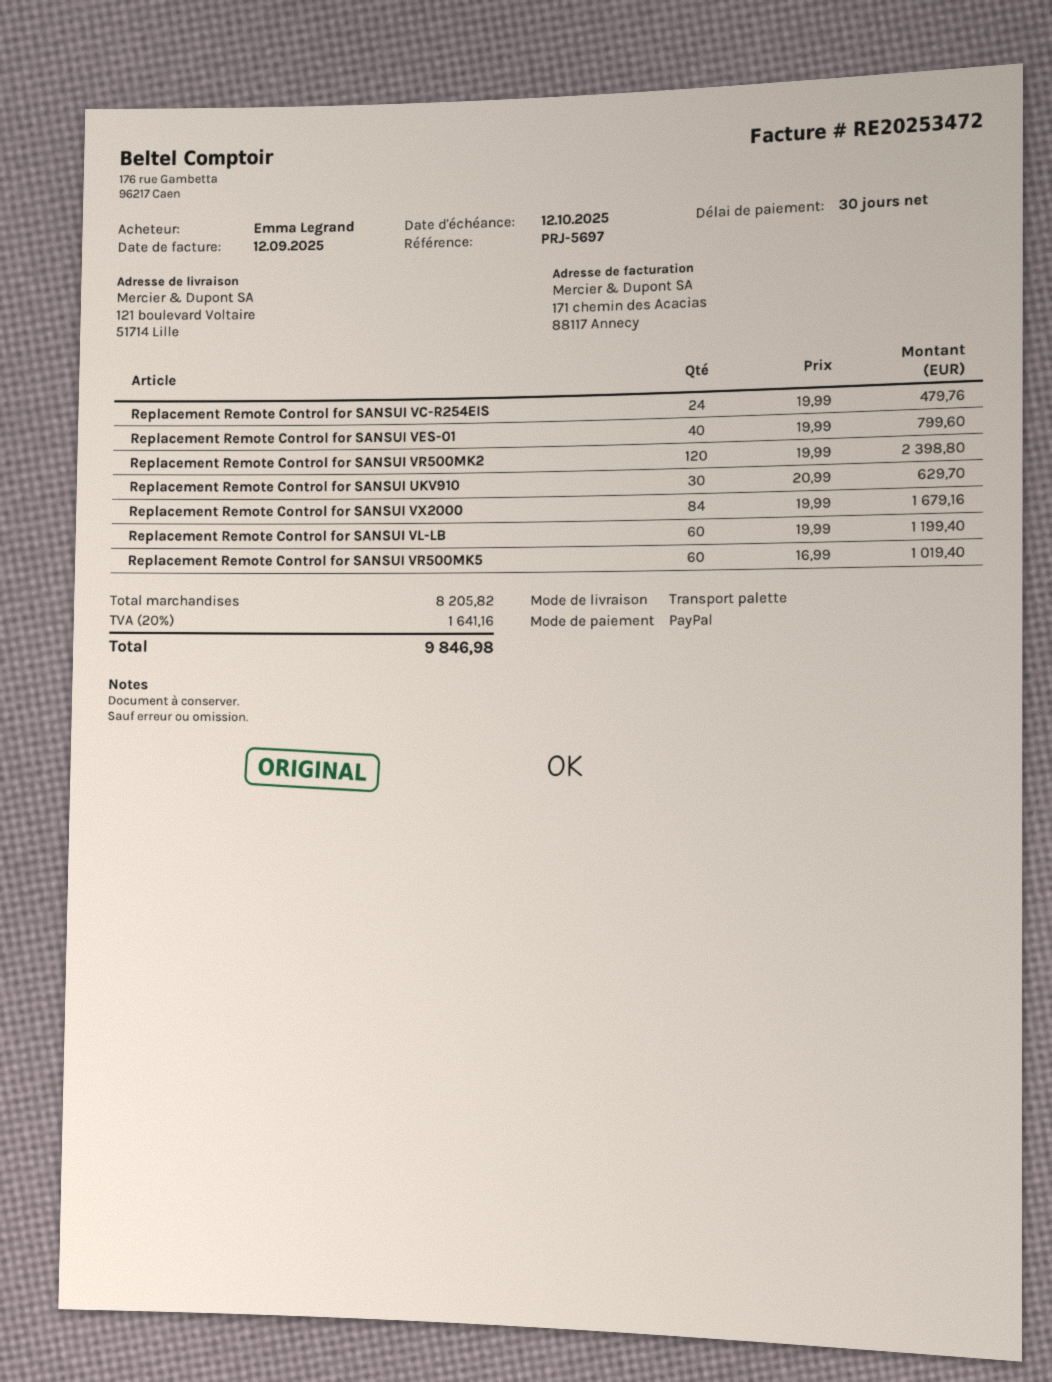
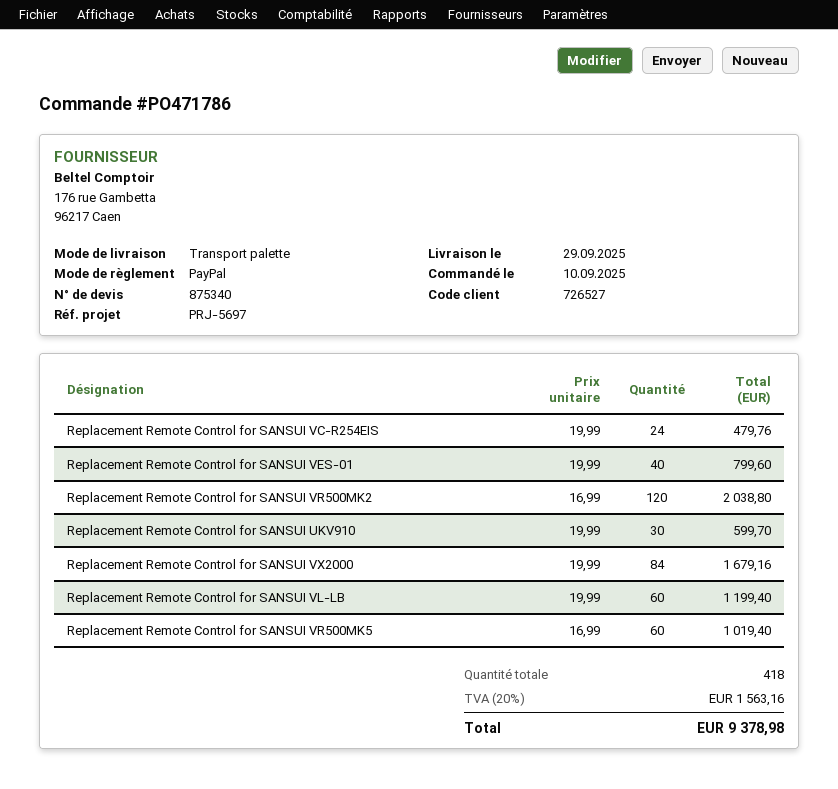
Replacement Remote Control for SANSUI VR500MK2: 120 x 19.99 = 2398.80 -> 120 x 16.99 = 2038.80
Replacement Remote Control for SANSUI UKV910: 30 x 20.99 = 629.70 -> 30 x 19.99 = 599.70
tax: 20% = 1641.16 -> 20% = 1563.16
total: 9846.98 -> 9378.98

